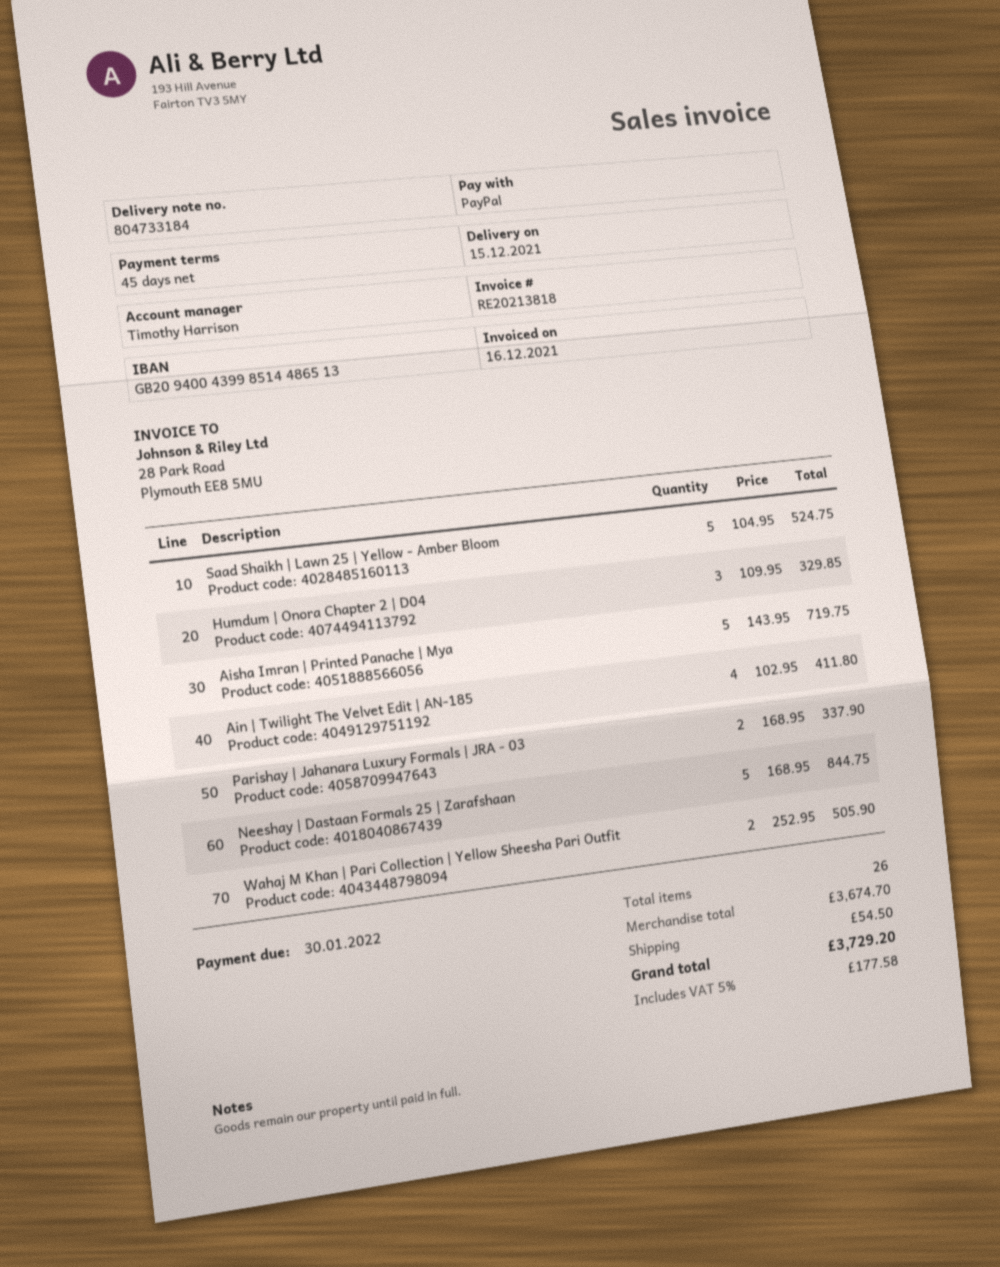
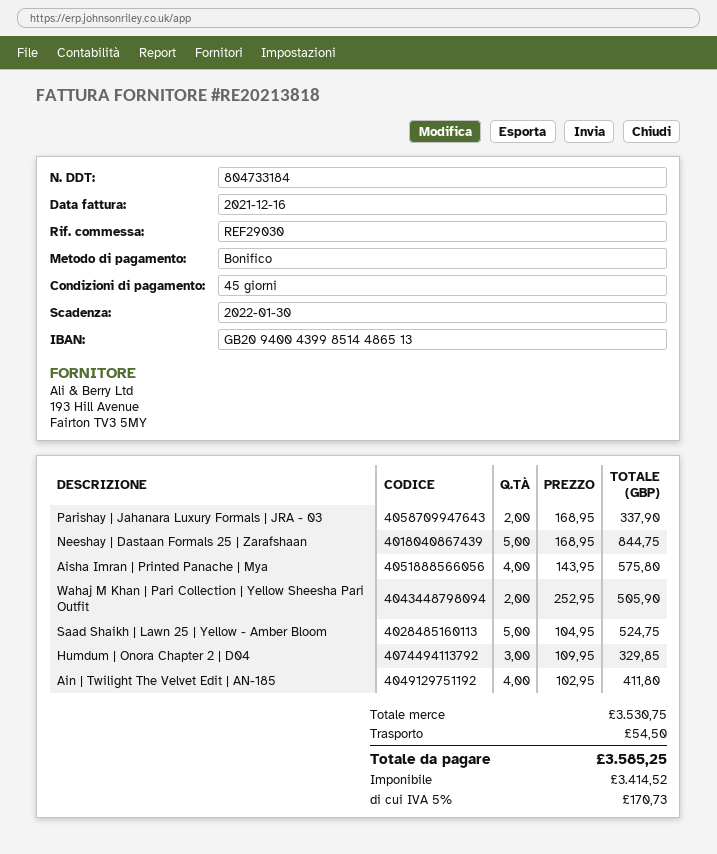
payment method: PayPal -> bank transfer
Aisha Imran | Printed Panache | Mya: 5 x 143.95 = 719.75 -> 4 x 143.95 = 575.80
subtotal: 3674.70 -> 3530.75
tax: 5% = 177.58 -> 5% = 170.73
total: 3729.20 -> 3585.25

